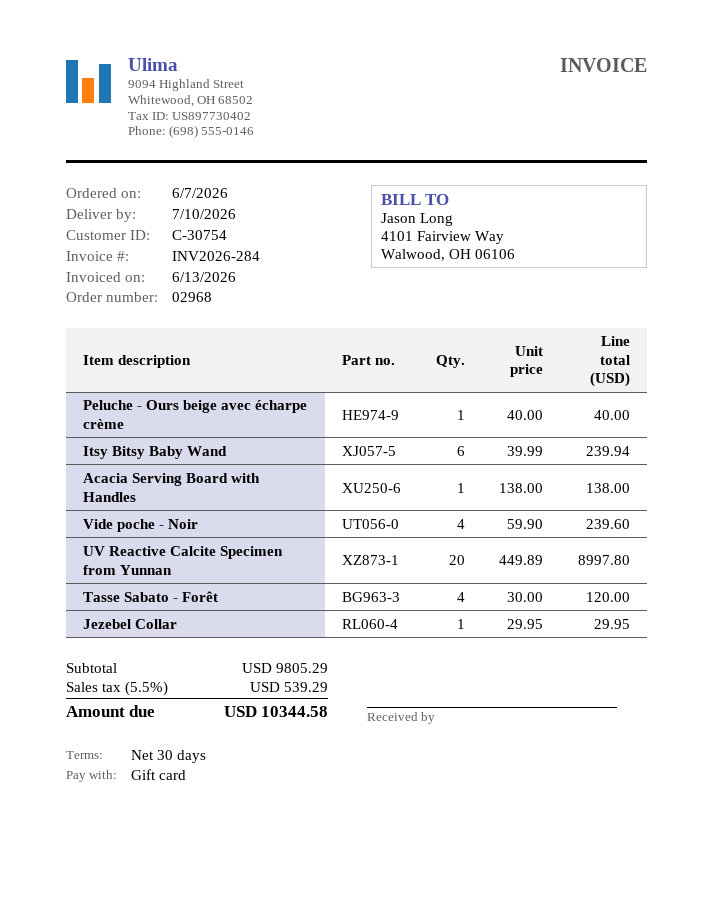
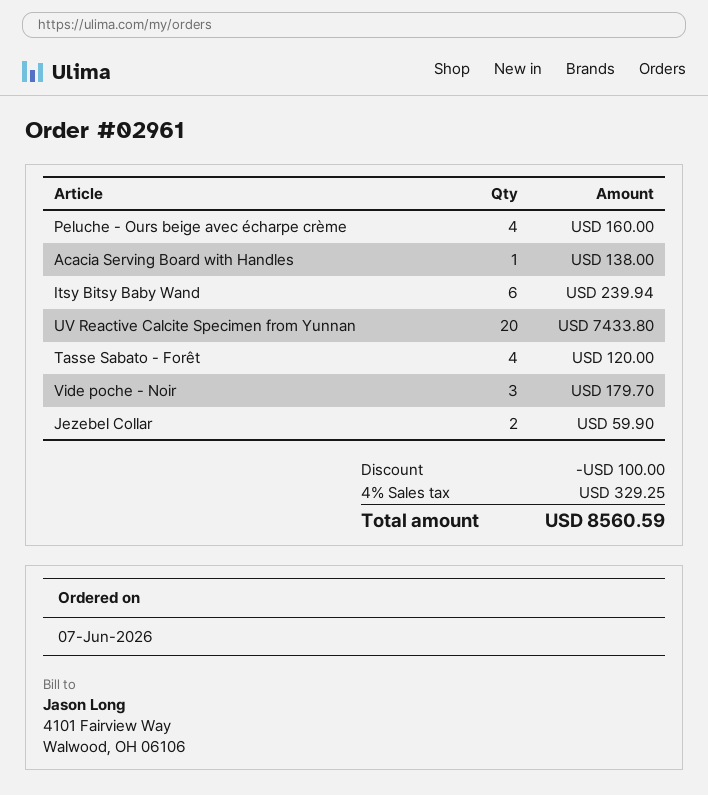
order number: 02968 -> 02961
Peluche - Ours beige avec écharpe crème: 1 for 40.00 -> 4 for 160.00
Vide poche - Noir: 4 for 239.60 -> 3 for 179.70
UV Reactive Calcite Specimen from Yunnan: 20 for 8997.80 -> 20 for 7433.80
Jezebel Collar: 1 for 29.95 -> 2 for 59.90
discount: none -> 100.00
tax: 5.5% = 539.29 -> 4% = 329.25
total: 10344.58 -> 8560.59

